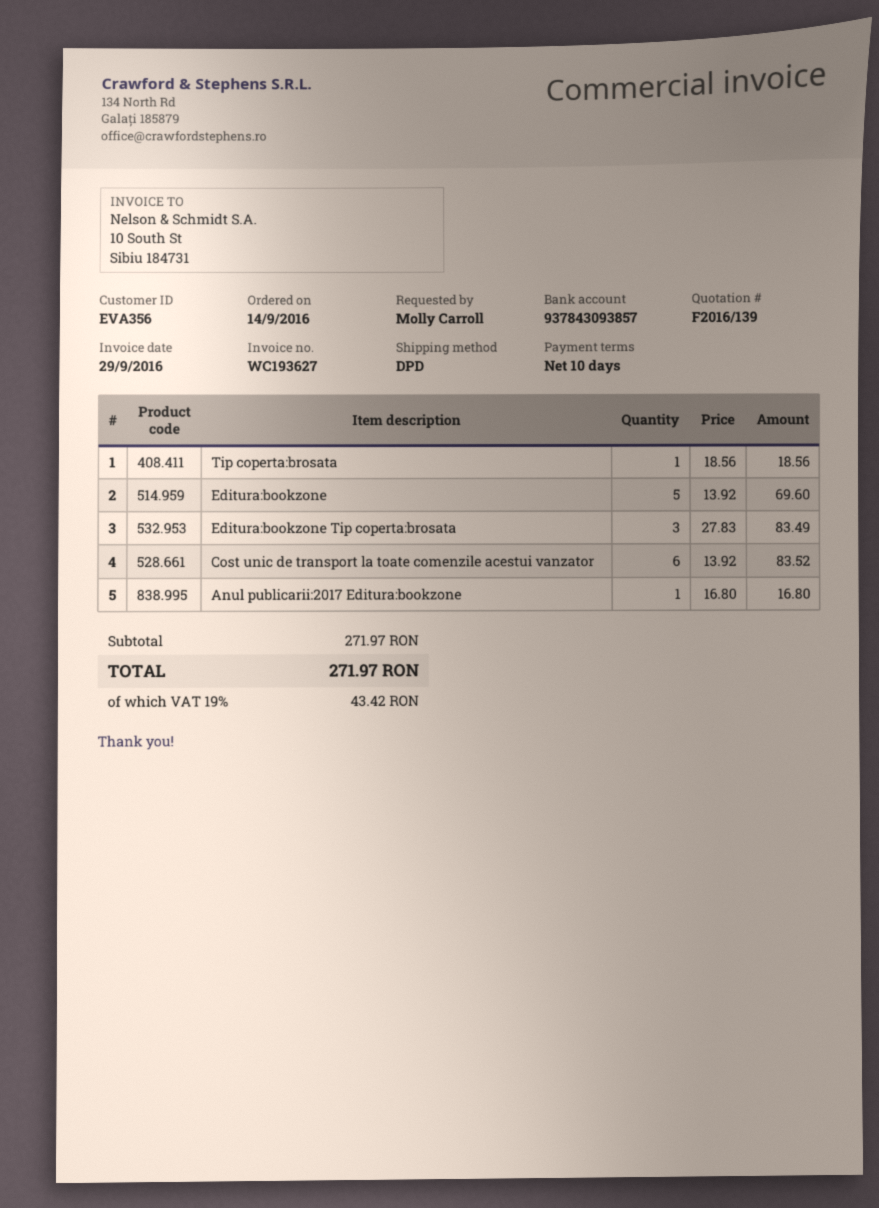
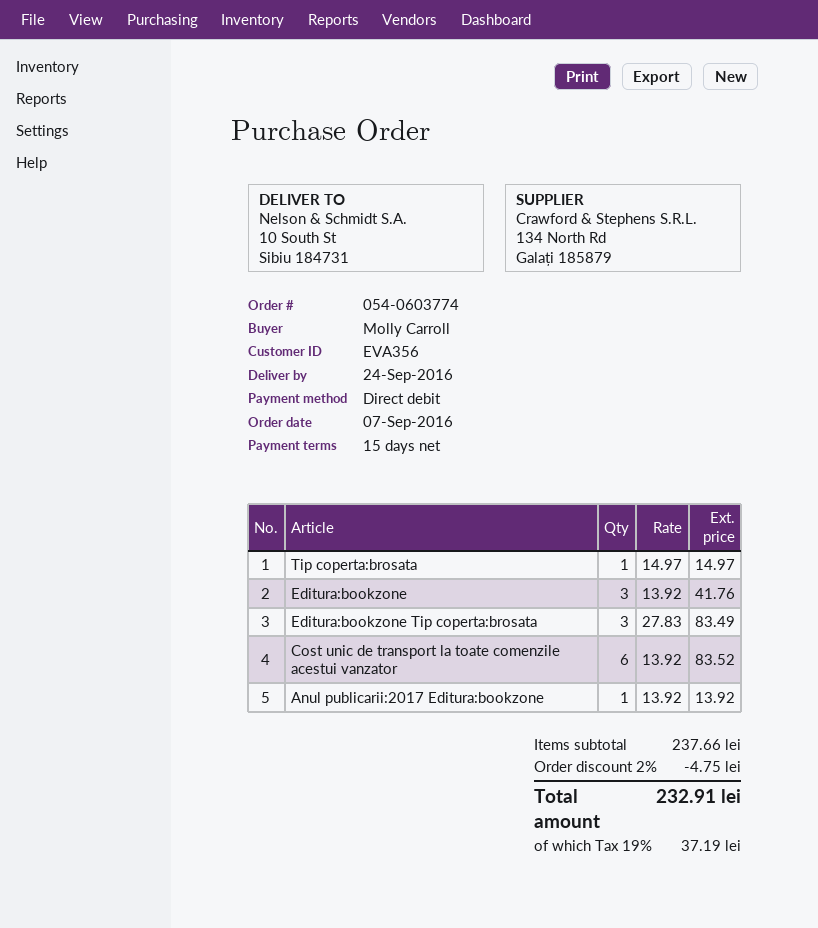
order date: 2016-09-14 -> 2016-09-07
payment terms: 10 days -> 15 days
Tip coperta:brosata: 1 x 18.56 = 18.56 -> 1 x 14.97 = 14.97
Editura:bookzone: 5 x 13.92 = 69.60 -> 3 x 13.92 = 41.76
Anul publicarii:2017 Editura:bookzone: 1 x 16.80 = 16.80 -> 1 x 13.92 = 13.92
subtotal: 271.97 -> 237.66
discount: none -> 2% = 4.75
tax: 19% = 43.42 -> 19% = 37.19
total: 271.97 -> 232.91

